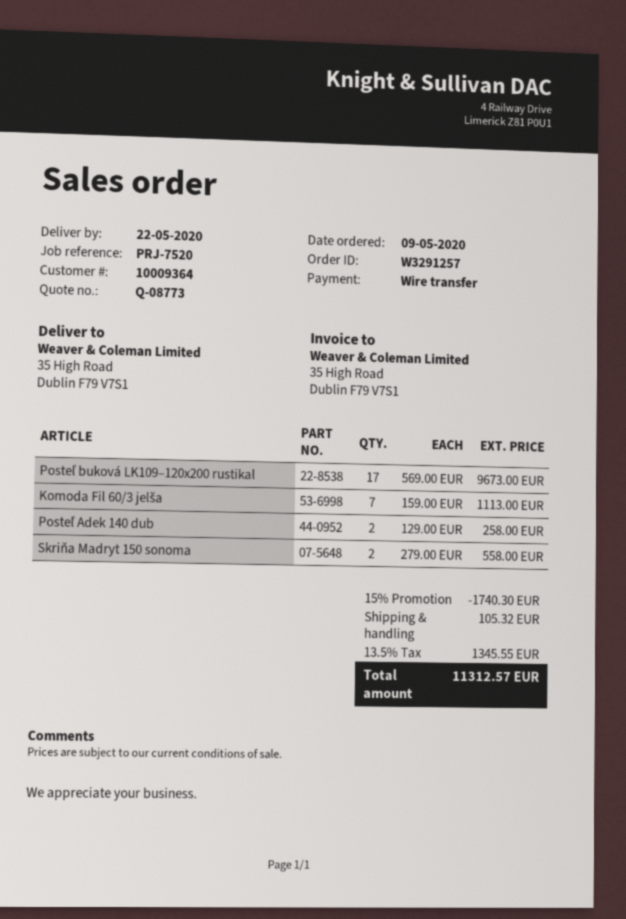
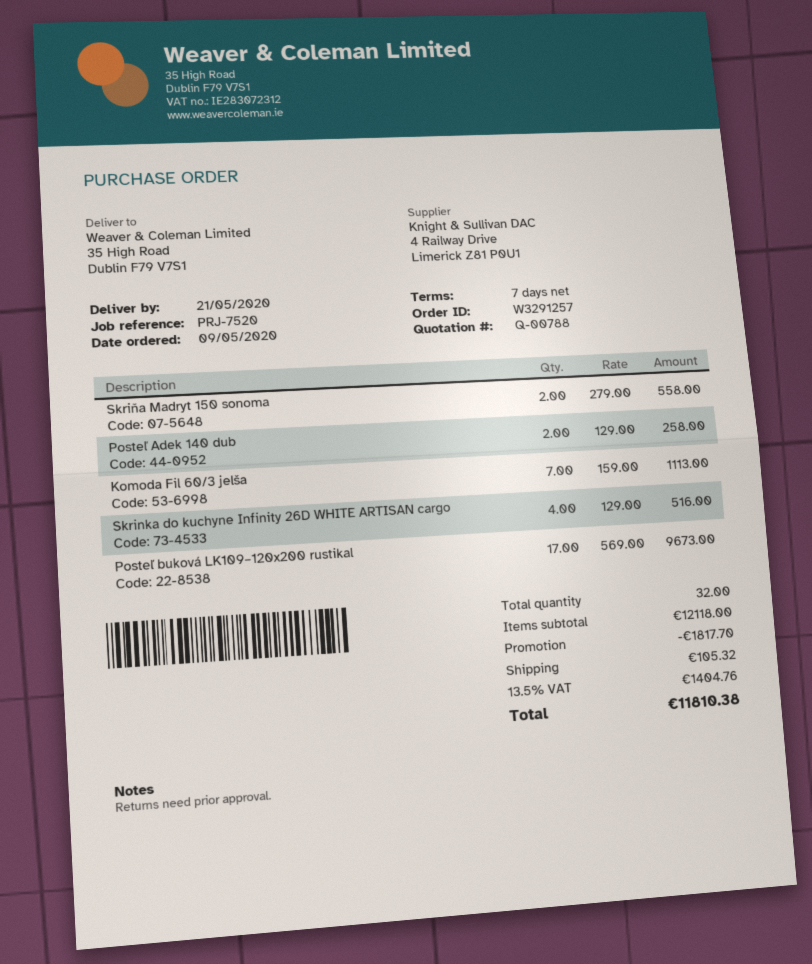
quote number: Q-08773 -> Q-00788
delivery date: 2020-05-22 -> 2020-05-21
Skrinka do kuchyne Infinity 26D WHITE ARTISAN cargo: none -> 4 x 129.00 = 516.00
discount: 1740.30 -> 1817.70
tax: 13.5% = 1345.55 -> 13.5% = 1404.76
total: 11312.57 -> 11810.38

